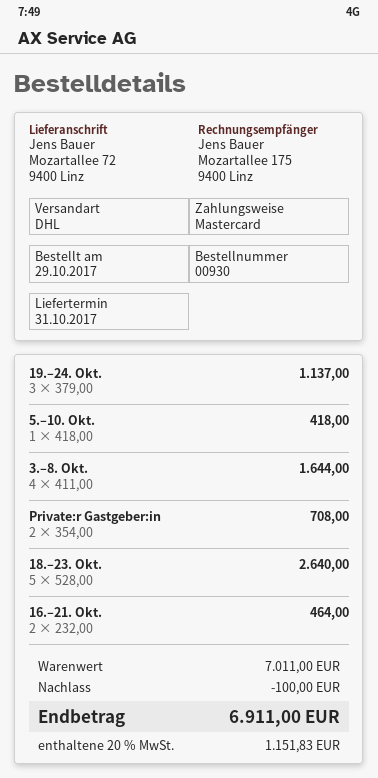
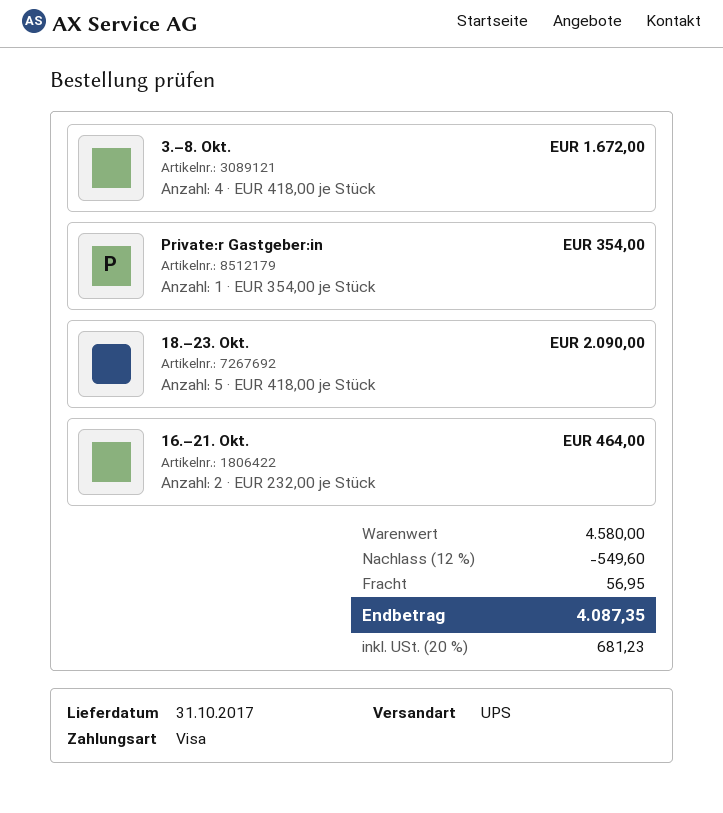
payment method: Mastercard -> Visa
shipping method: DHL -> UPS
19.–24. Okt.: 3 x 379.00 = 1137.00 -> none
5.–10. Okt.: 1 x 418.00 = 418.00 -> none
3.–8. Okt.: 4 x 411.00 = 1644.00 -> 4 x 418.00 = 1672.00
Private:r Gastgeber:in: 2 x 354.00 = 708.00 -> 1 x 354.00 = 354.00
18.–23. Okt.: 5 x 528.00 = 2640.00 -> 5 x 418.00 = 2090.00
subtotal: 7011.00 -> 4580.00
discount: 100.00 -> 549.60
shipping: none -> 56.95
tax: 20% = 1151.83 -> 20% = 681.23
total: 6911.00 -> 4087.35

